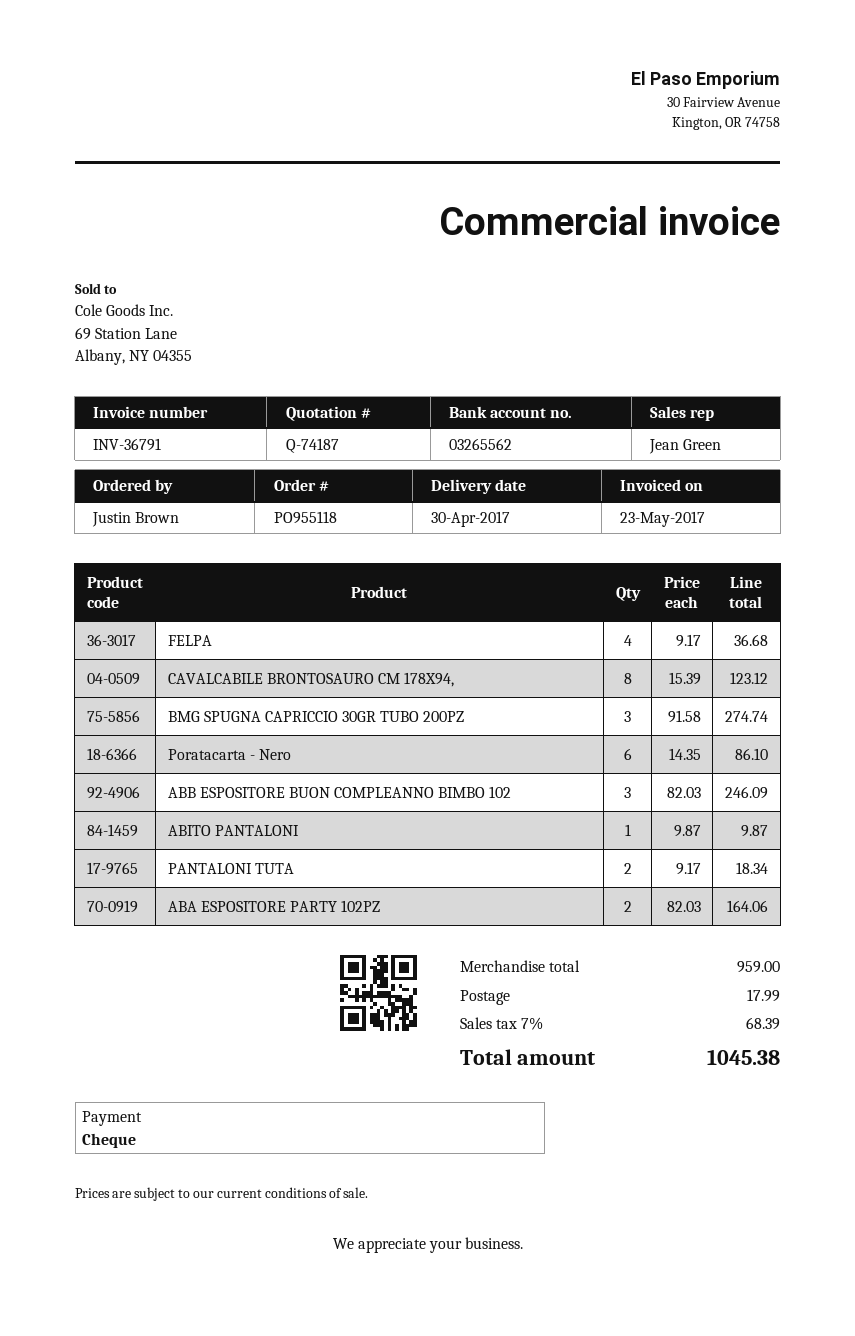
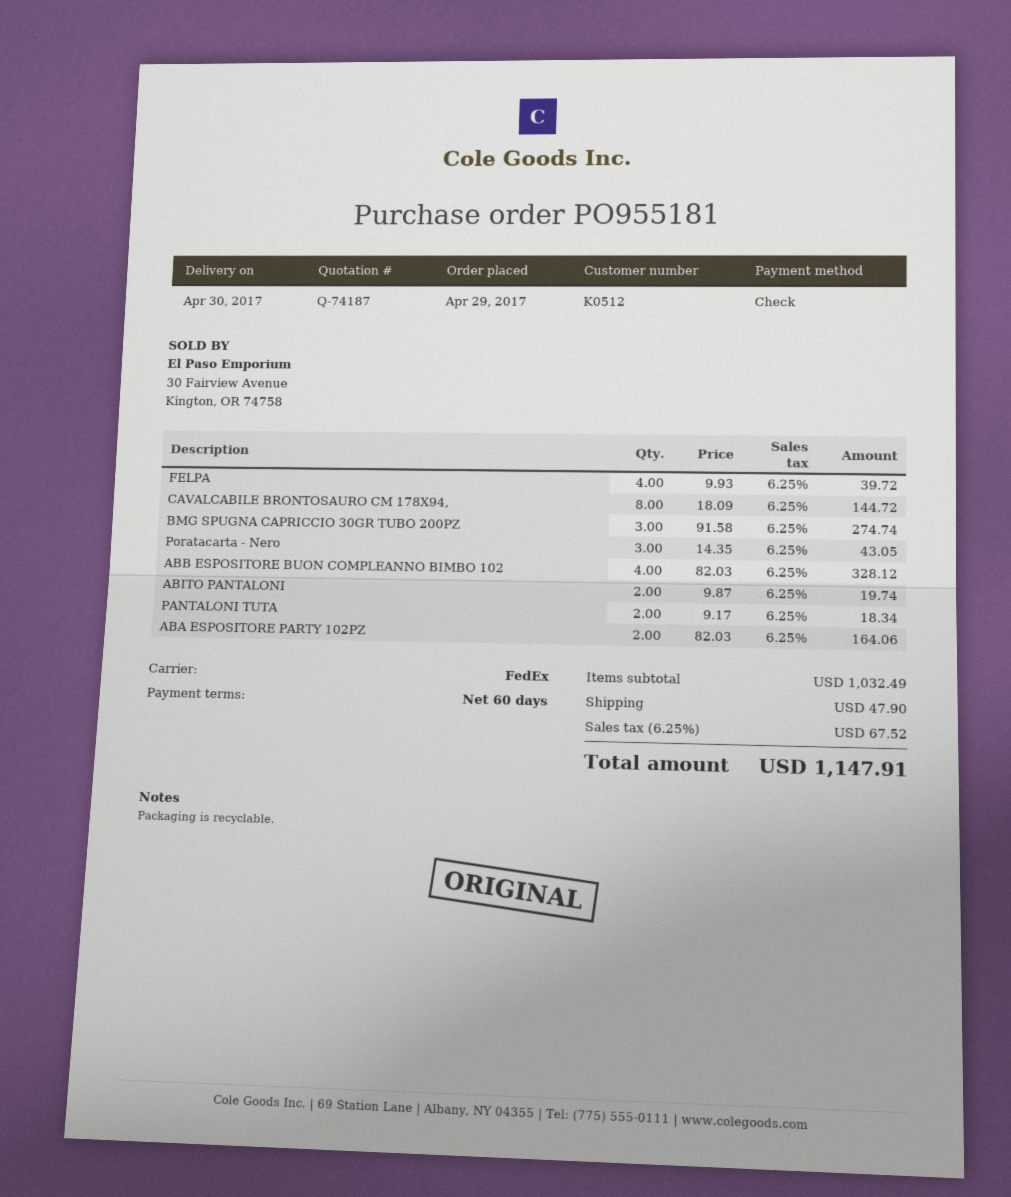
order number: PO955118 -> PO955181
FELPA: 4 x 9.17 = 36.68 -> 4 x 9.93 = 39.72
CAVALCABILE BRONTOSAURO CM 178X94,: 8 x 15.39 = 123.12 -> 8 x 18.09 = 144.72
Poratacarta - Nero: 6 x 14.35 = 86.10 -> 3 x 14.35 = 43.05
ABB ESPOSITORE BUON COMPLEANNO BIMBO 102: 3 x 82.03 = 246.09 -> 4 x 82.03 = 328.12
ABITO PANTALONI: 1 x 9.87 = 9.87 -> 2 x 9.87 = 19.74
subtotal: 959.00 -> 1032.49
shipping: 17.99 -> 47.90
tax: 7% = 68.39 -> 6.25% = 67.52
total: 1045.38 -> 1147.91

